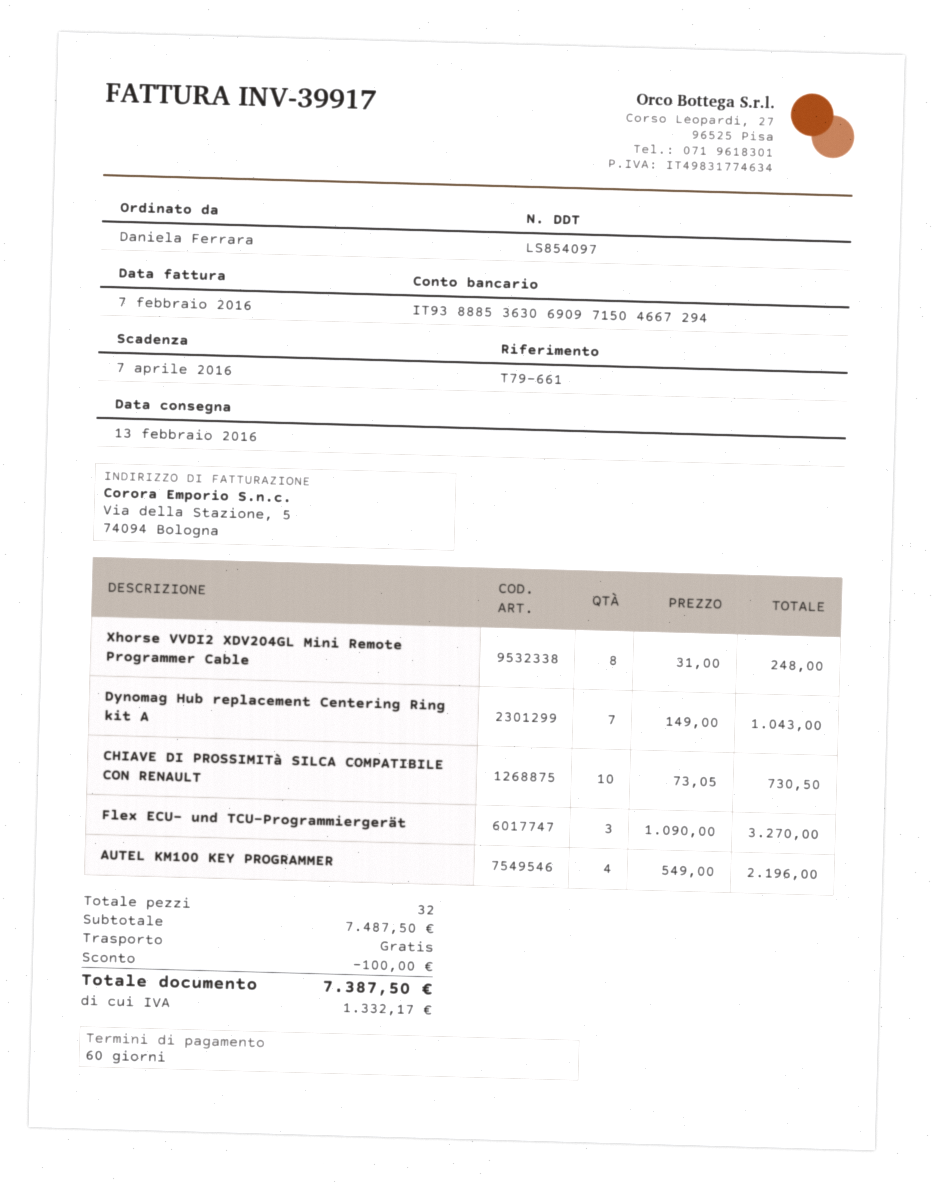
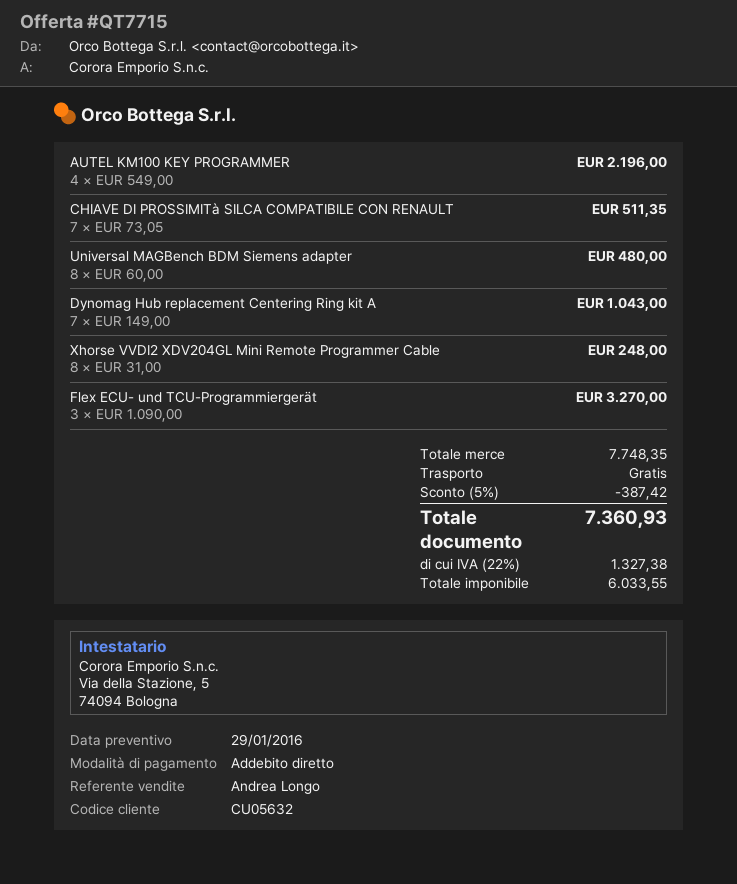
CHIAVE DI PROSSIMITà SILCA COMPATIBILE CON RENAULT: 10 x 73.05 = 730.50 -> 7 x 73.05 = 511.35
Universal MAGBench BDM Siemens adapter: none -> 8 x 60.00 = 480.00
subtotal: 7487.50 -> 7748.35
discount: 100.00 -> 387.42
tax: 1332.17 -> 1327.38
total: 7387.50 -> 7360.93

